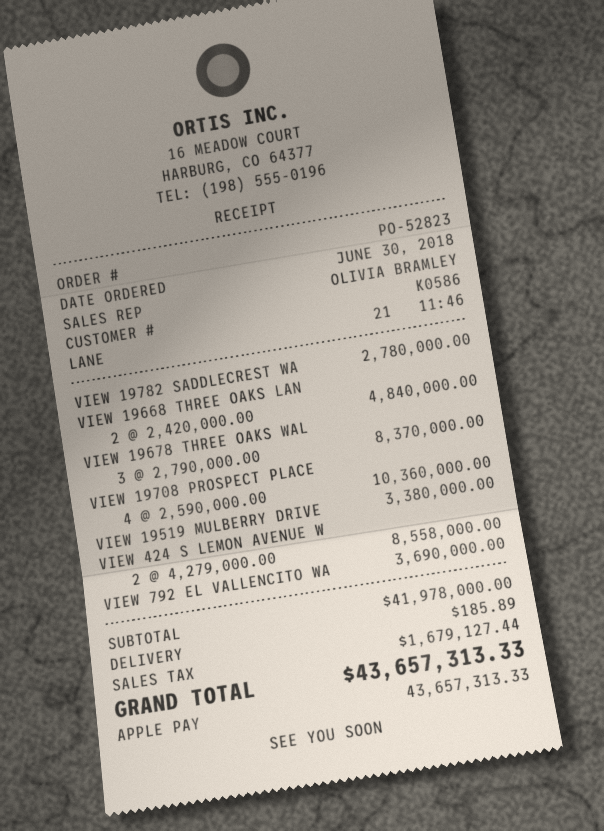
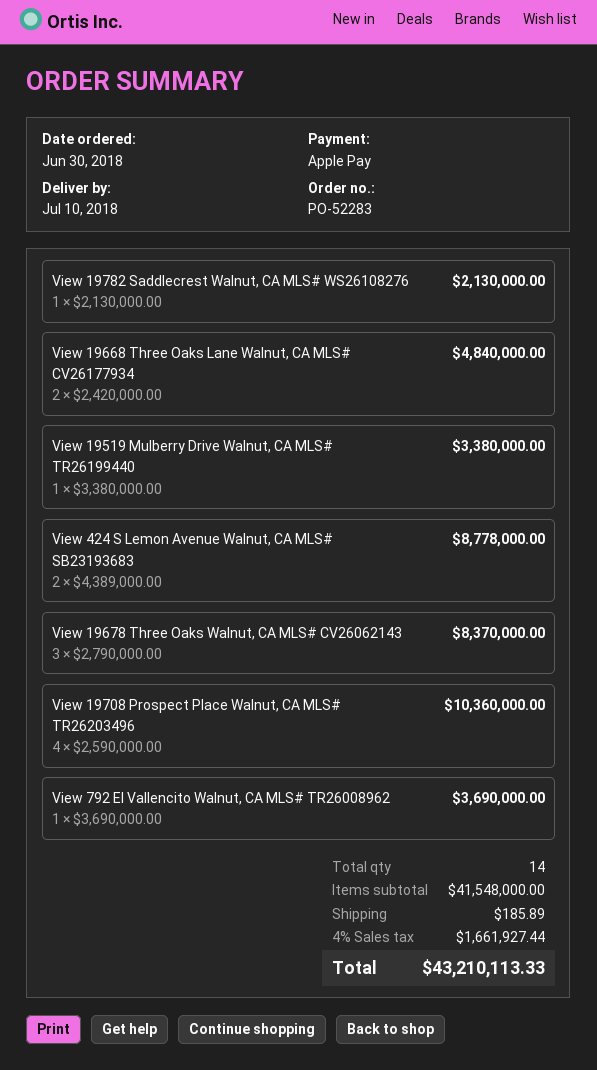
order number: PO-52823 -> PO-52283
VIEW 19782 SADDLECREST WA: 1 x 2780000.00 = 2780000.00 -> 1 x 2130000.00 = 2130000.00
VIEW 424 S LEMON AVENUE W: 2 x 4279000.00 = 8558000.00 -> 2 x 4389000.00 = 8778000.00
subtotal: 41978000.00 -> 41548000.00
tax: 1679127.44 -> 1661927.44
total: 43657313.33 -> 43210113.33

